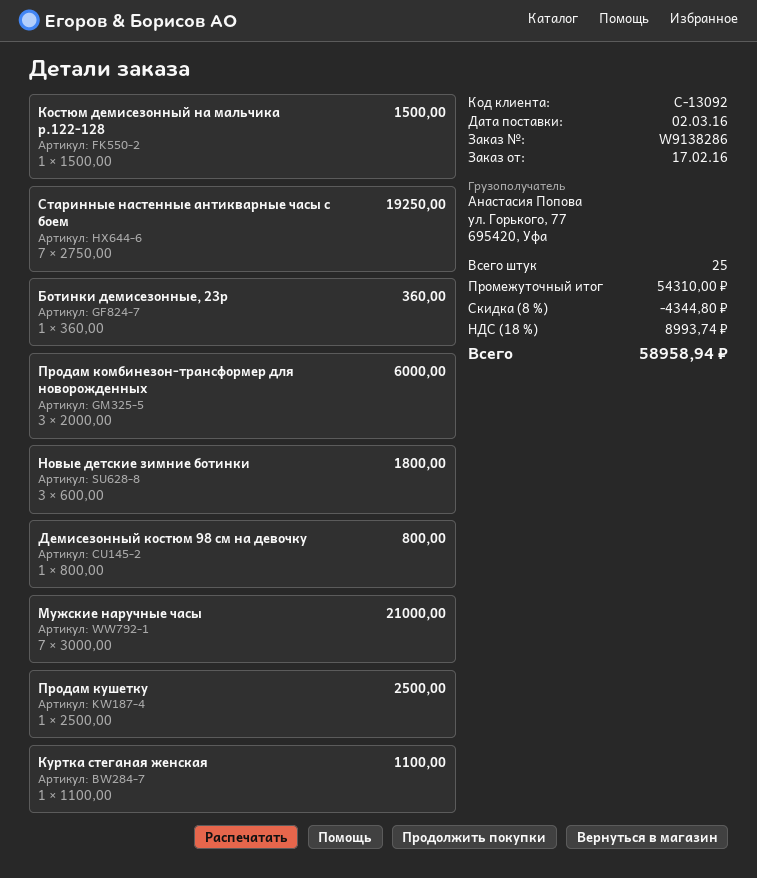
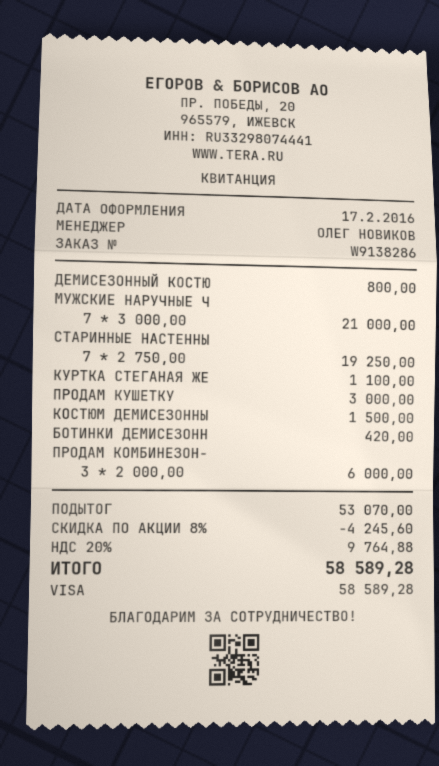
Ботинки демисезонные, 23р: 1 x 360.00 = 360.00 -> 1 x 420.00 = 420.00
Новые детские зимние ботинки: 3 x 600.00 = 1800.00 -> none
Продам кушетку: 1 x 2500.00 = 2500.00 -> 1 x 3000.00 = 3000.00
subtotal: 54310.00 -> 53070.00
discount: 8% = 4344.80 -> 8% = 4245.60
tax: 18% = 8993.74 -> 20% = 9764.88
total: 58958.94 -> 58589.28

